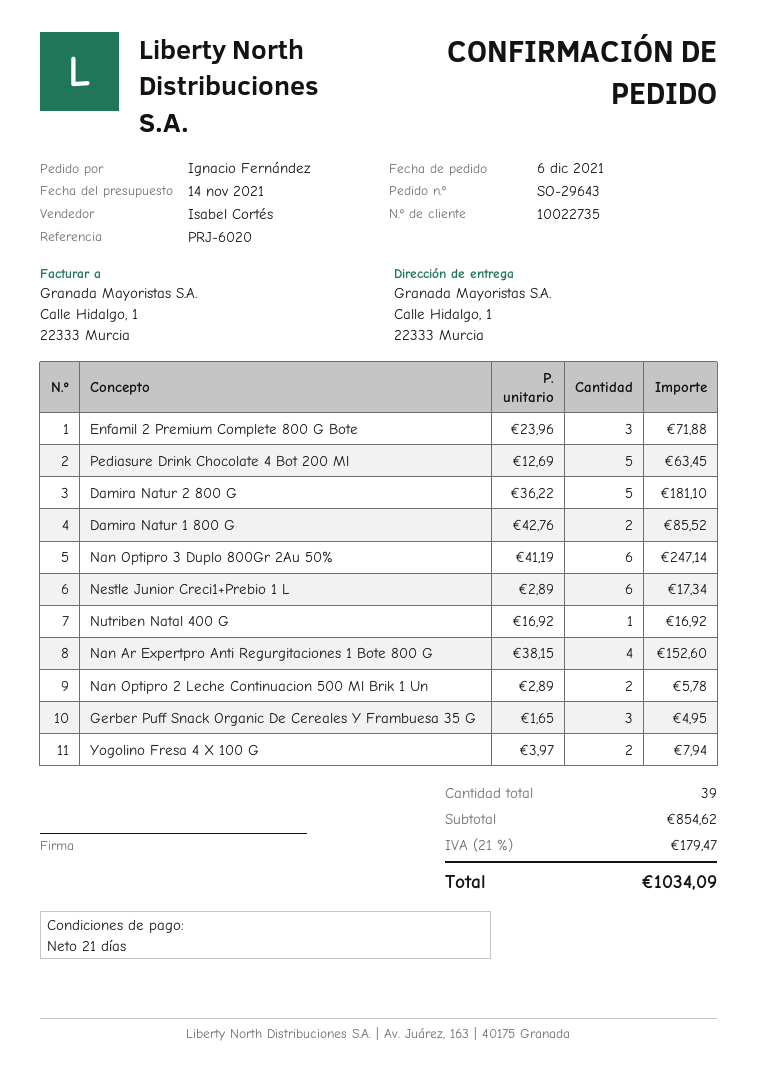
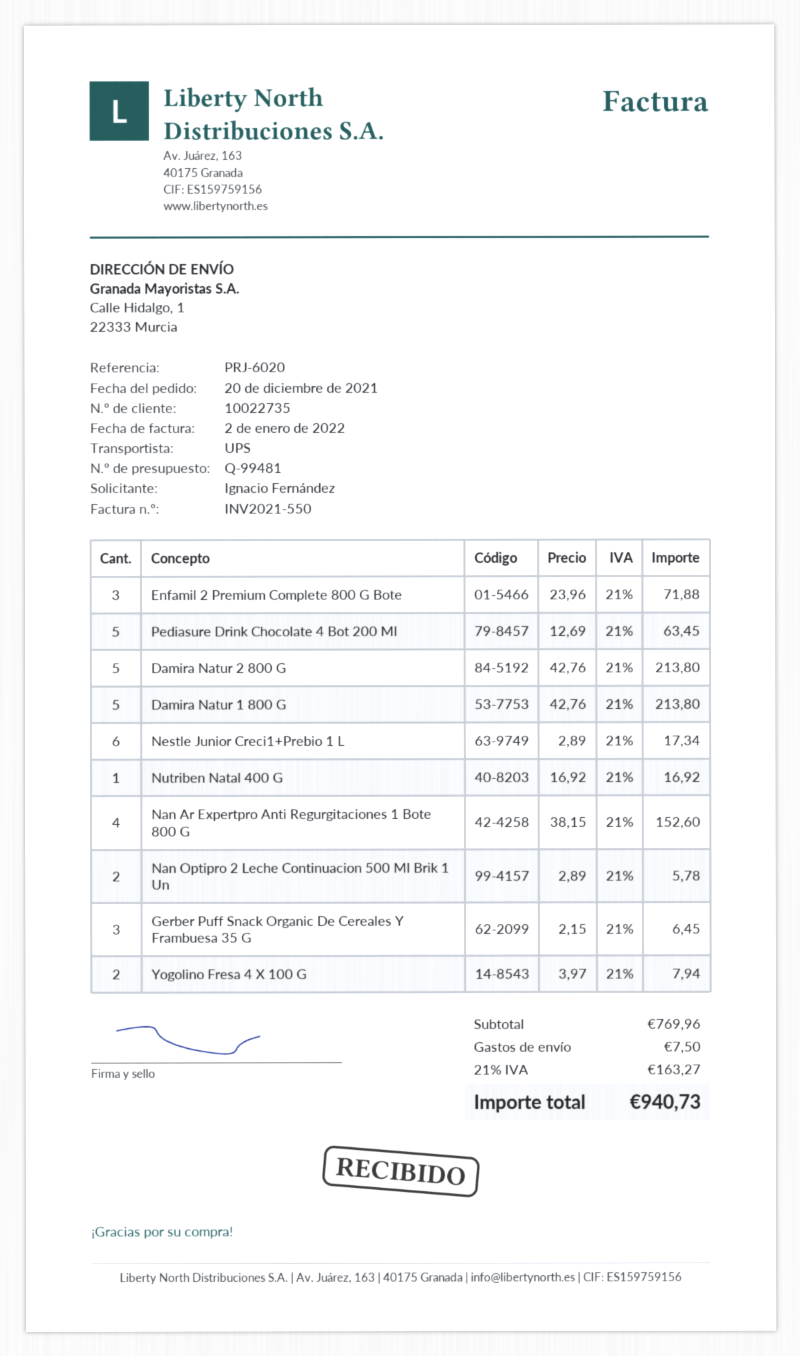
order date: 2021-12-06 -> 2021-12-20
Damira Natur 2 800 G: 5 x 36.22 = 181.10 -> 5 x 42.76 = 213.80
Damira Natur 1 800 G: 2 x 42.76 = 85.52 -> 5 x 42.76 = 213.80
Nan Optipro 3 Duplo 800Gr 2Au 50%: 6 x 41.19 = 247.14 -> none
Gerber Puff Snack Organic De Cereales Y Frambuesa 35 G: 3 x 1.65 = 4.95 -> 3 x 2.15 = 6.45
subtotal: 854.62 -> 769.96
shipping: none -> 7.50
tax: 21% = 179.47 -> 21% = 163.27
total: 1034.09 -> 940.73

